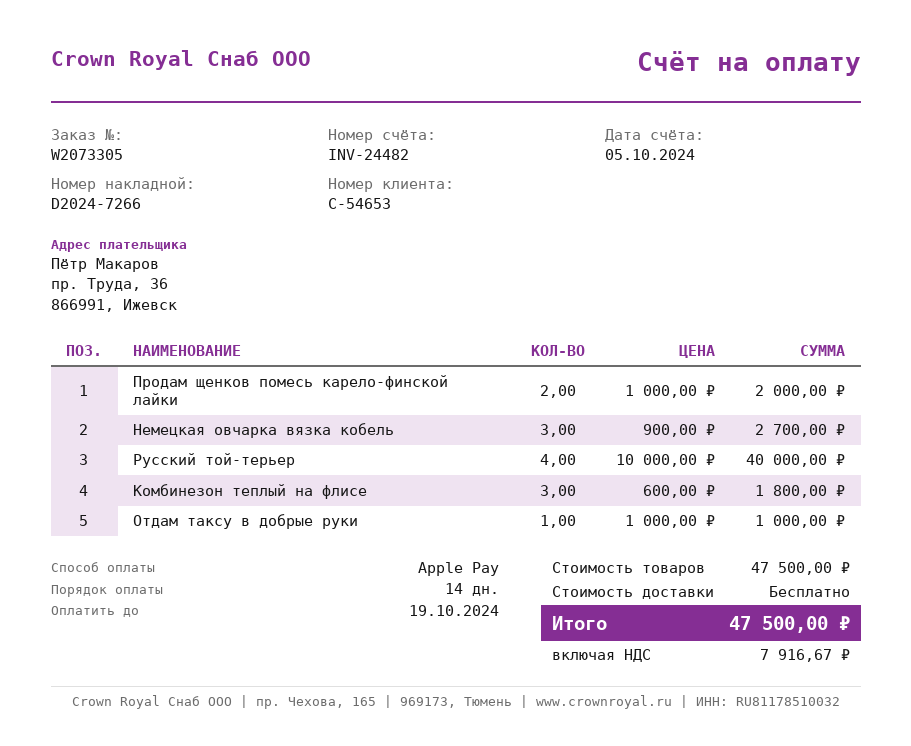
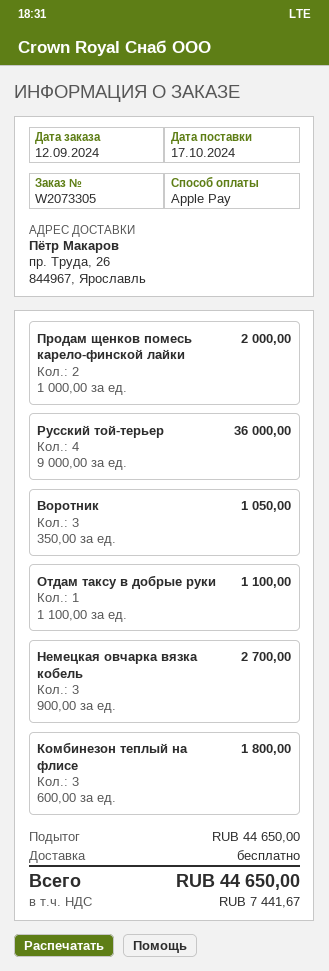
Русский той-терьер: 4 x 10000.00 = 40000.00 -> 4 x 9000.00 = 36000.00
Отдам таксу в добрые руки: 1 x 1000.00 = 1000.00 -> 1 x 1100.00 = 1100.00
Воротник: none -> 3 x 350.00 = 1050.00
subtotal: 47500.00 -> 44650.00
tax: 7916.67 -> 7441.67
total: 47500.00 -> 44650.00

